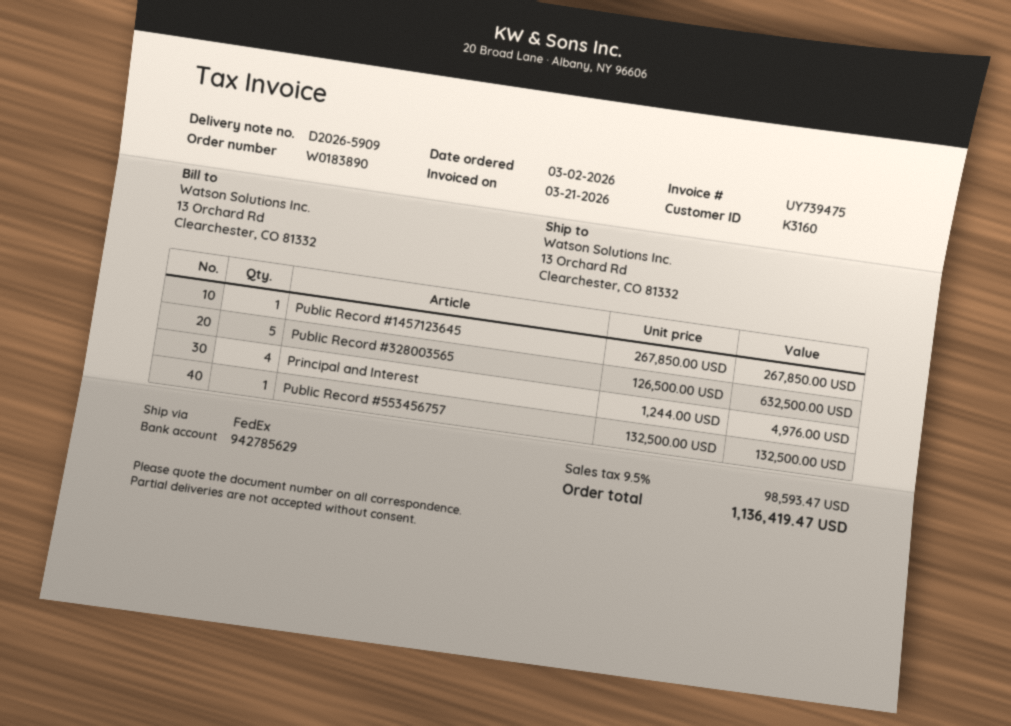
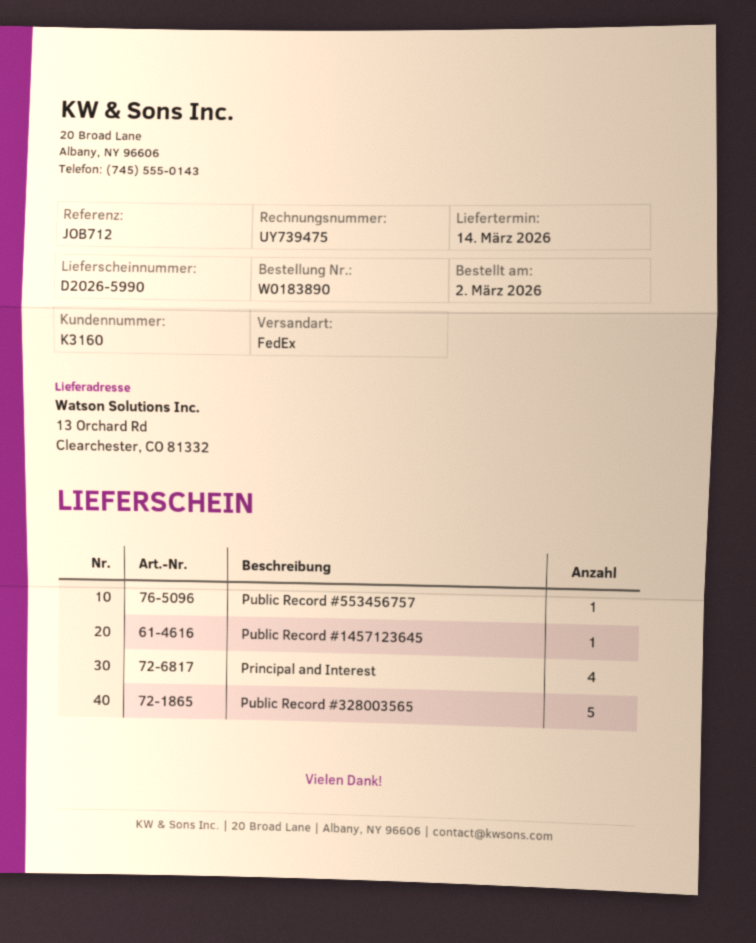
delivery note number: D2026-5909 -> D2026-5990

